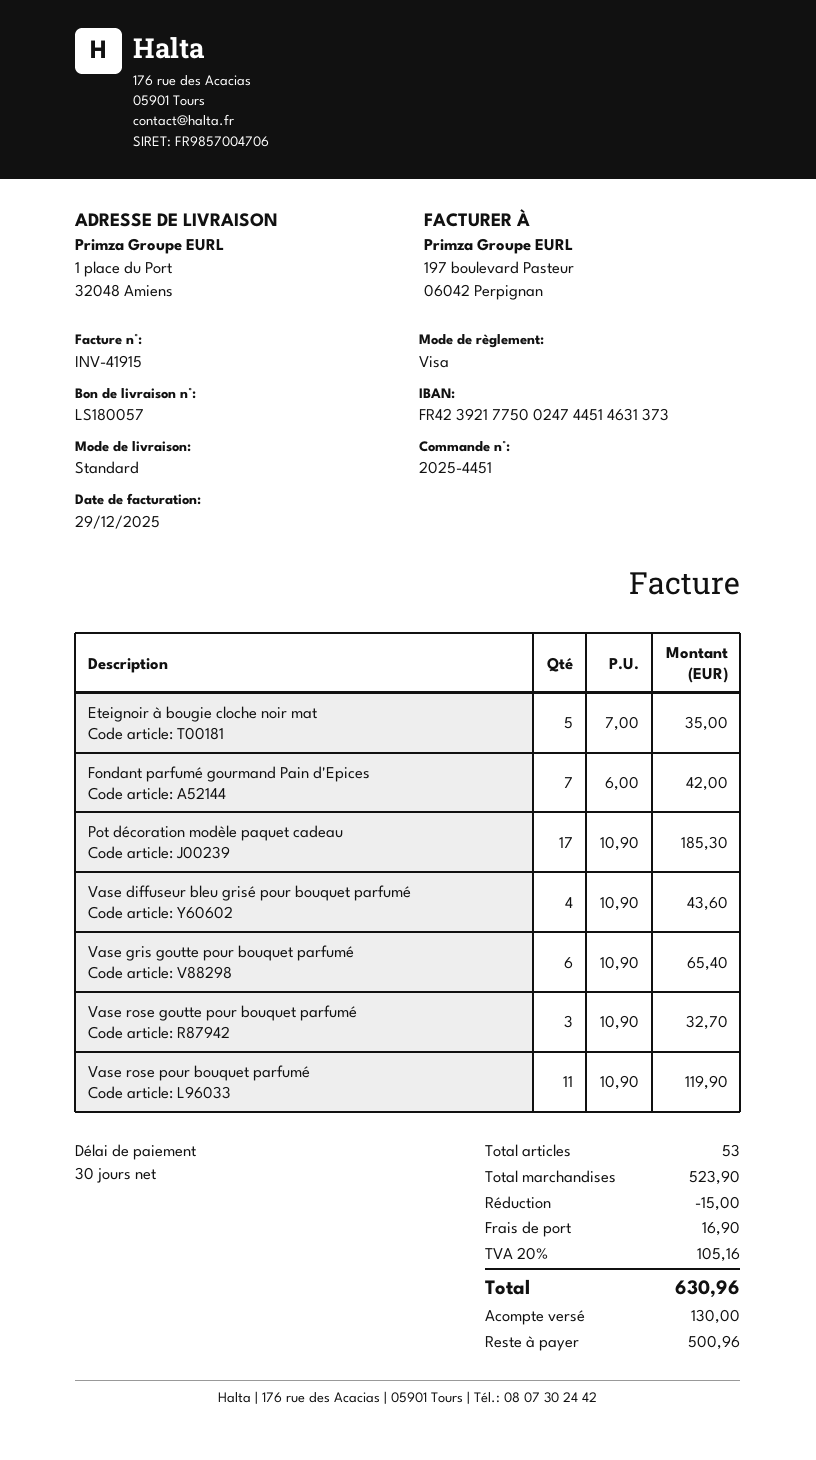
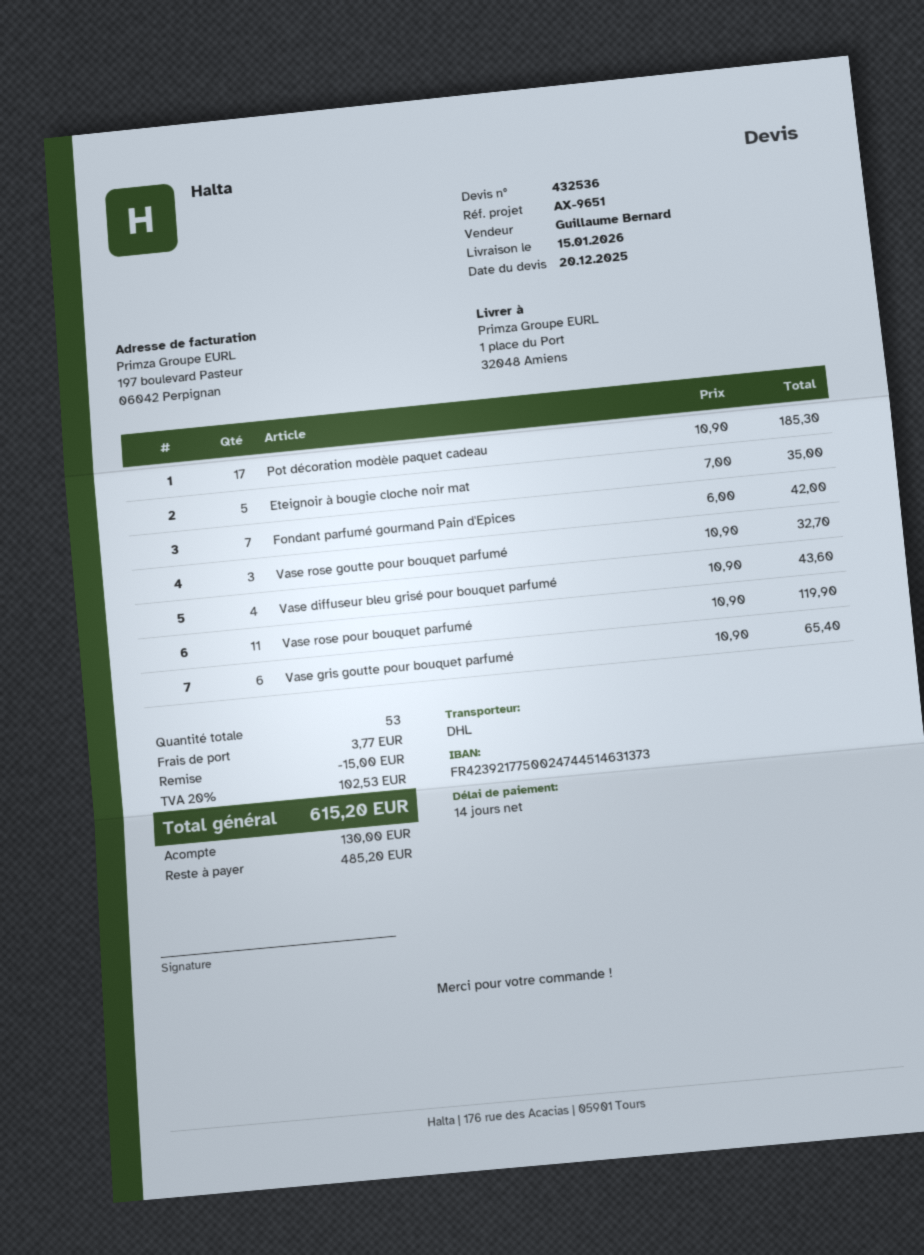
payment terms: 30 days -> 14 days
shipping method: standard -> DHL
shipping: 16.90 -> 3.77
tax: 20% = 105.16 -> 20% = 102.53
total: 630.96 -> 615.20
balance: 500.96 -> 485.20

